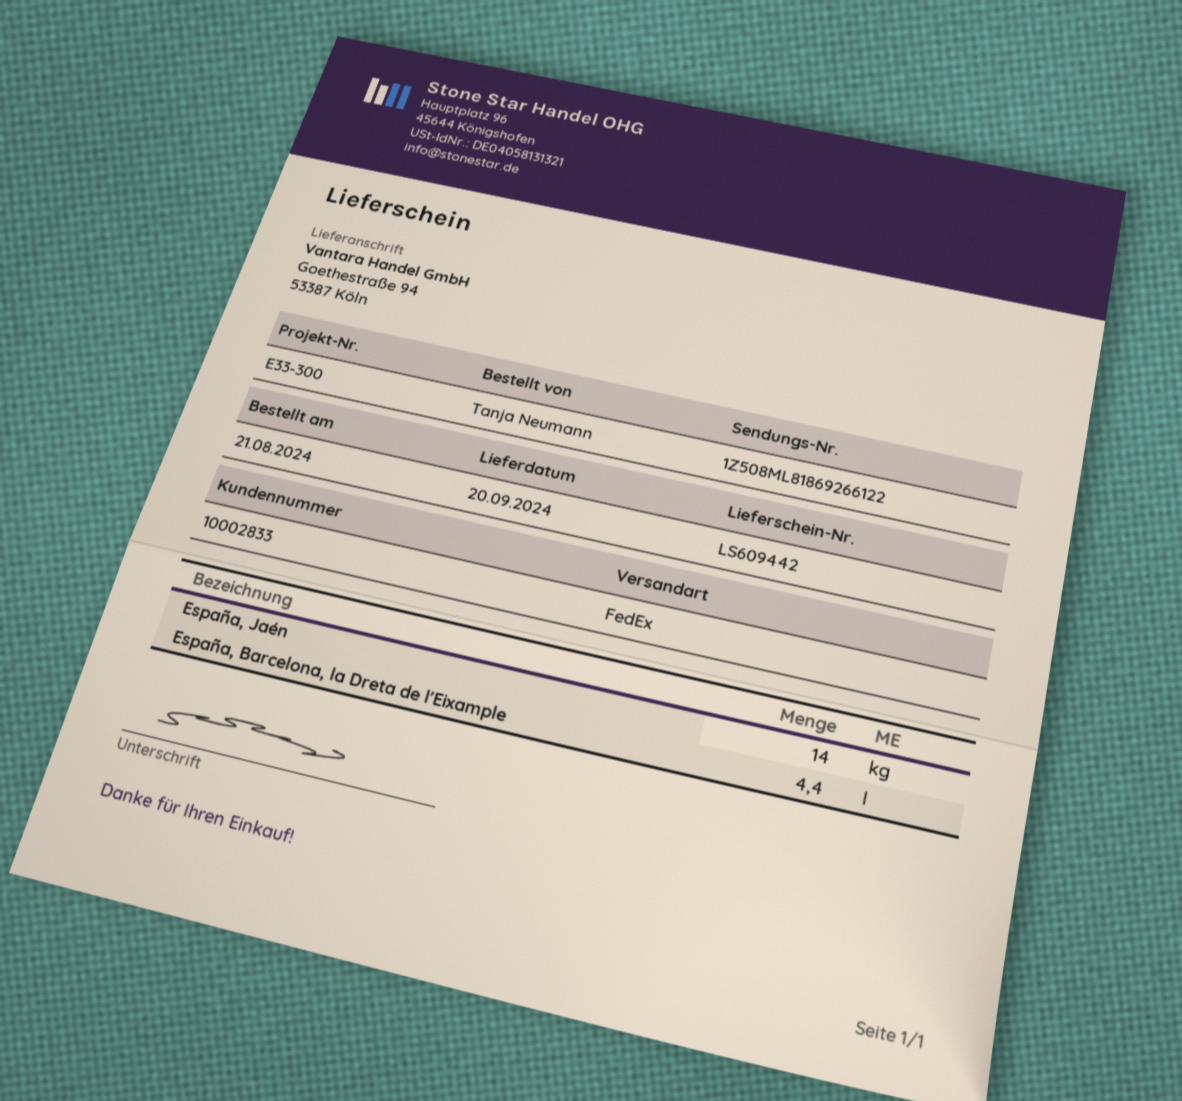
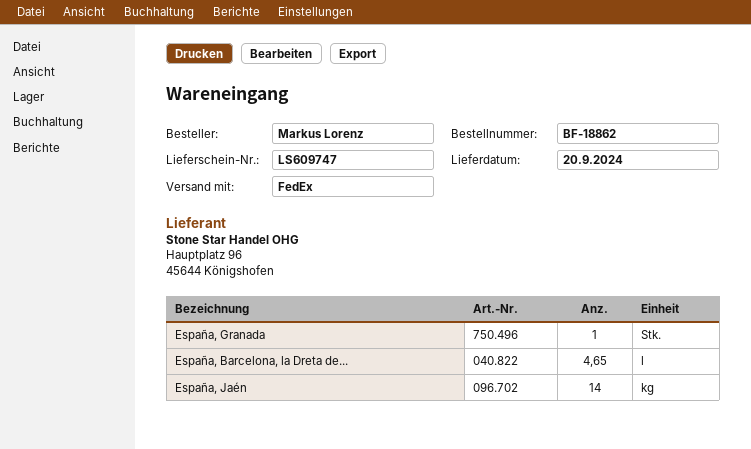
delivery note number: LS609442 -> LS609747
ordered by: Tanja Neumann -> Markus Lorenz
España, Barcelona, la Dreta de l'Eixample: 4.4 -> 4.65
España, Granada: none -> 1

